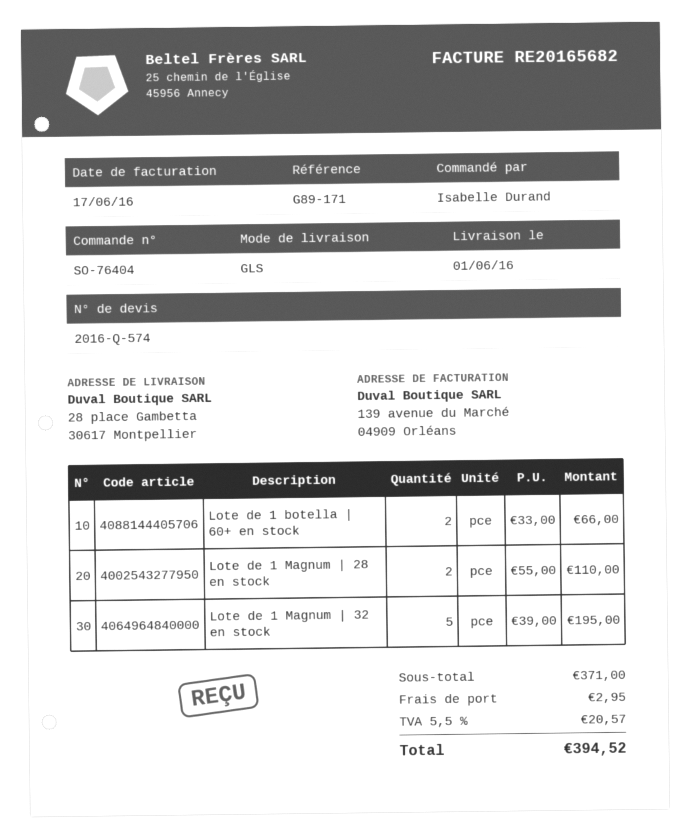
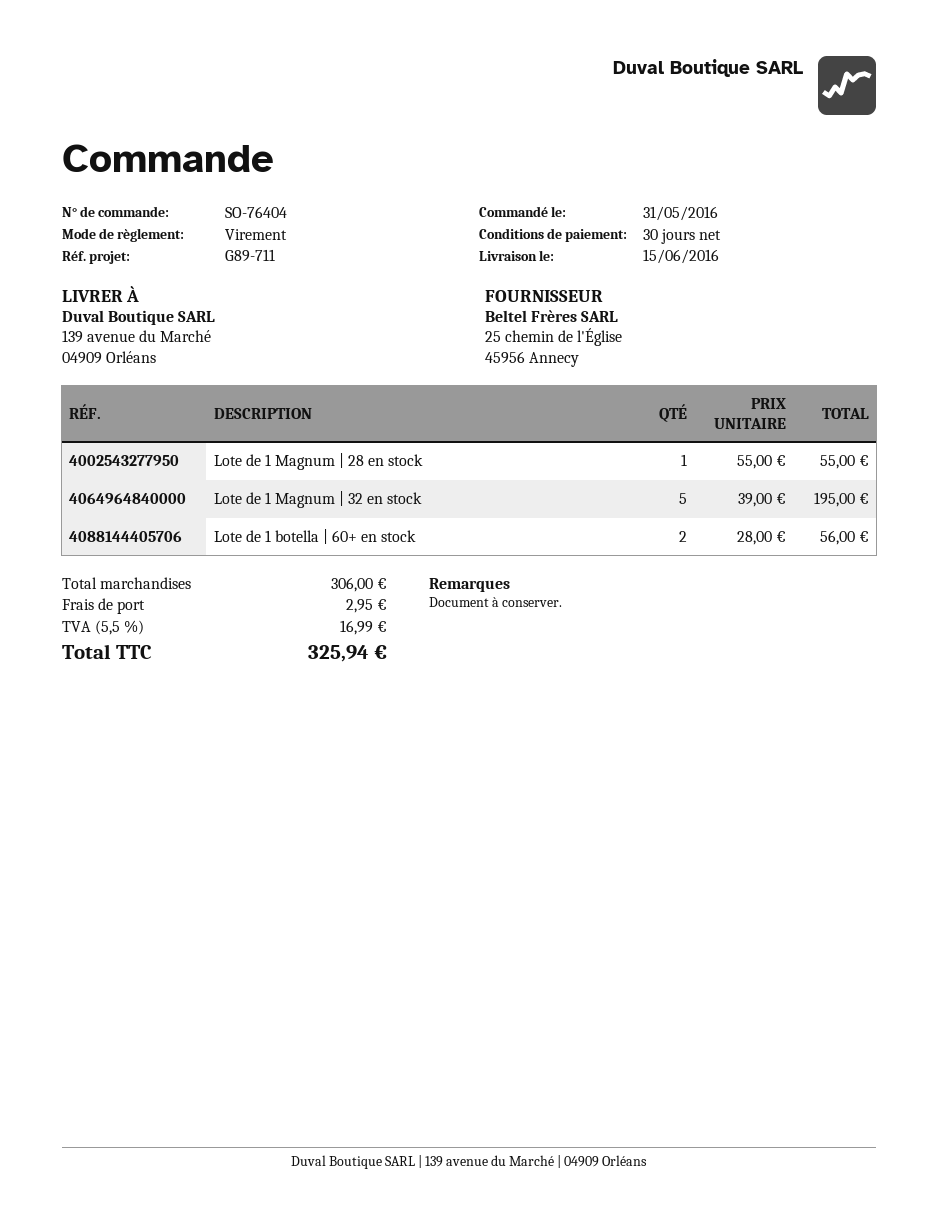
delivery date: 2016-06-01 -> 2016-06-15
reference: G89-171 -> G89-711
ship to: 28 place Gambetta, 30617 Montpellier -> 139 avenue du Marché, 04909 Orléans
Lote de 1 botella | 60+ en stock: 2 x 33.00 = 66.00 -> 2 x 28.00 = 56.00
Lote de 1 Magnum | 28 en stock: 2 x 55.00 = 110.00 -> 1 x 55.00 = 55.00
subtotal: 371.00 -> 306.00
tax: 5.5% = 20.57 -> 5.5% = 16.99
total: 394.52 -> 325.94

